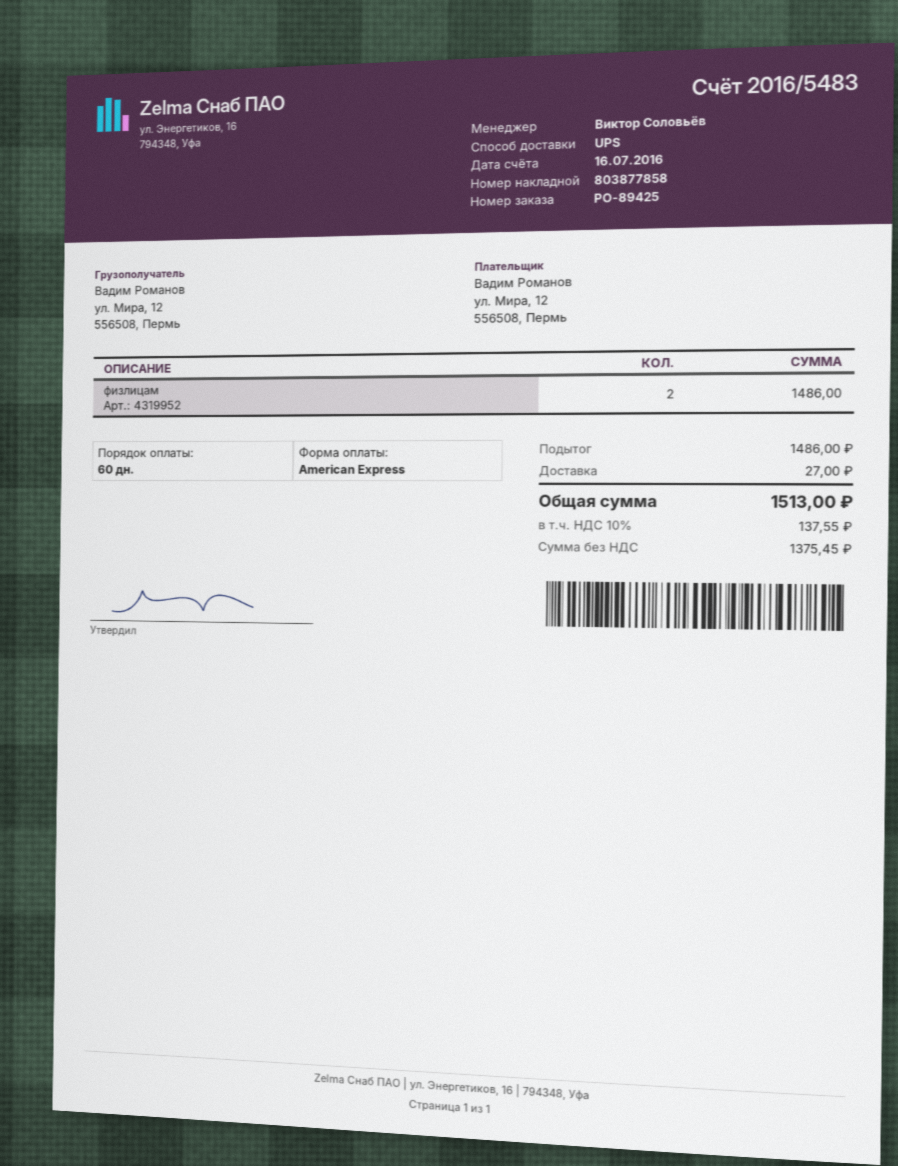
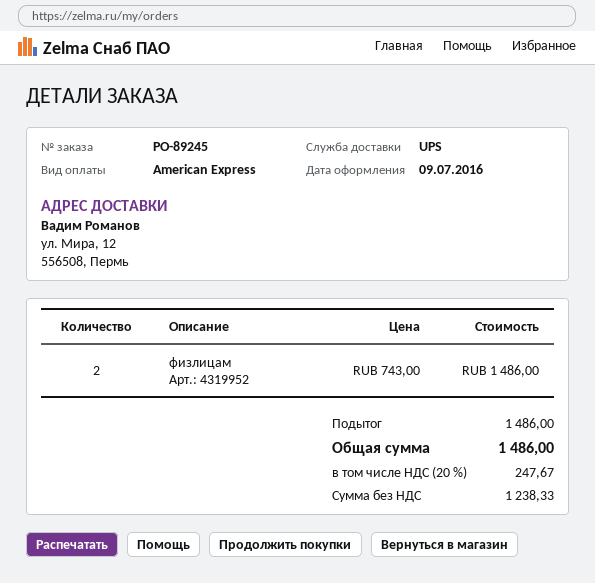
order number: PO-89425 -> PO-89245
shipping: 27.00 -> none
net: 1375.45 -> 1238.33
tax: 10% = 137.55 -> 20% = 247.67
total: 1513.00 -> 1486.00

